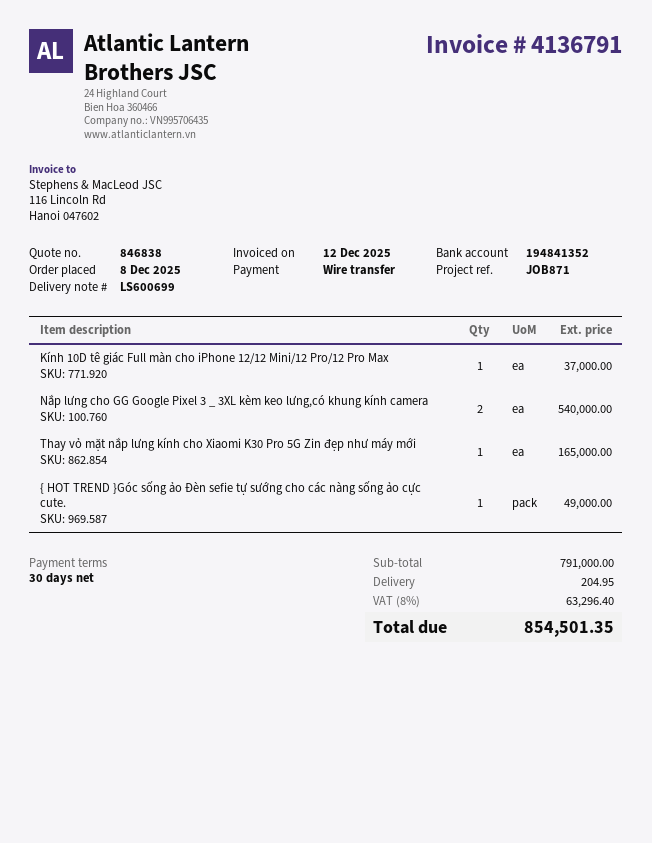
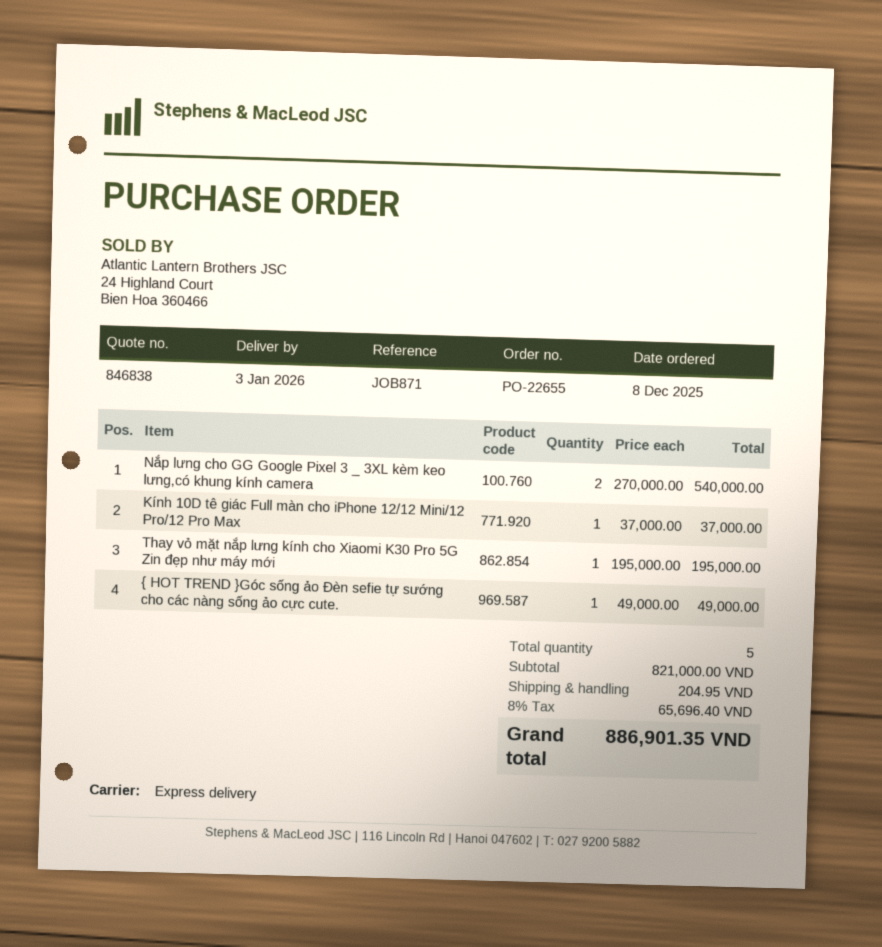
Thay vỏ mặt nắp lưng kính cho Xiaomi K30 Pro 5G Zin đẹp như máy mới: 1 for 165000.00 -> 1 for 195000.00
subtotal: 791000.00 -> 821000.00
tax: 8% = 63296.40 -> 8% = 65696.40
total: 854501.35 -> 886901.35

